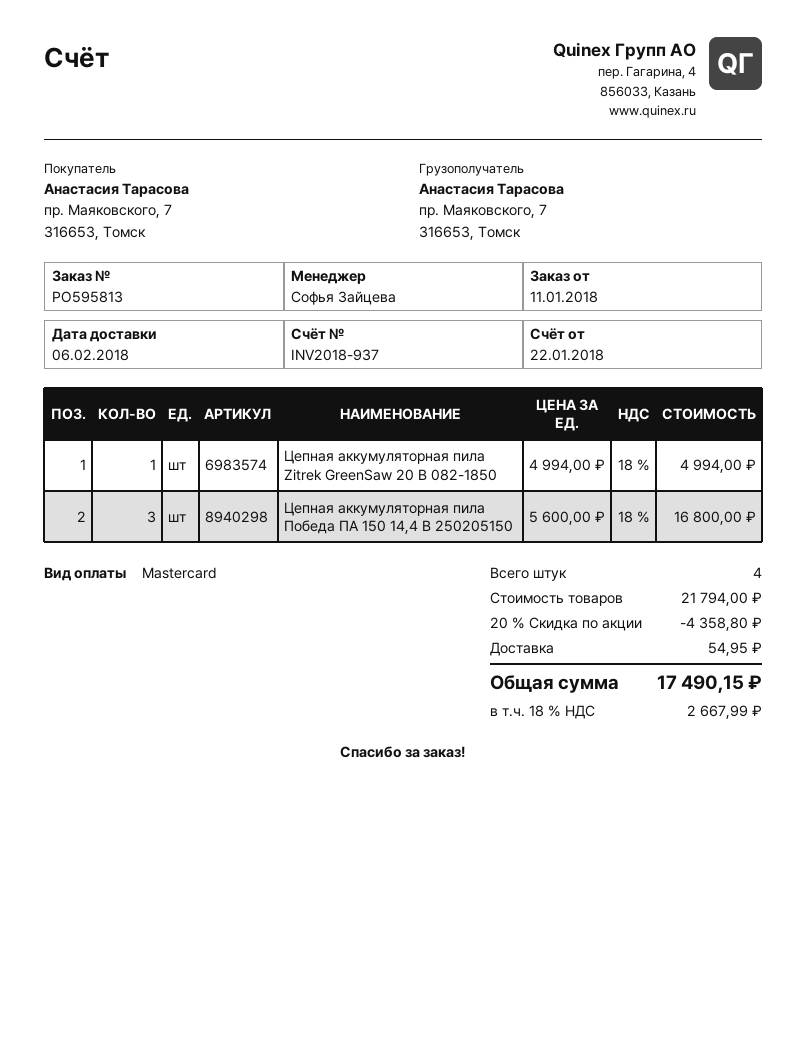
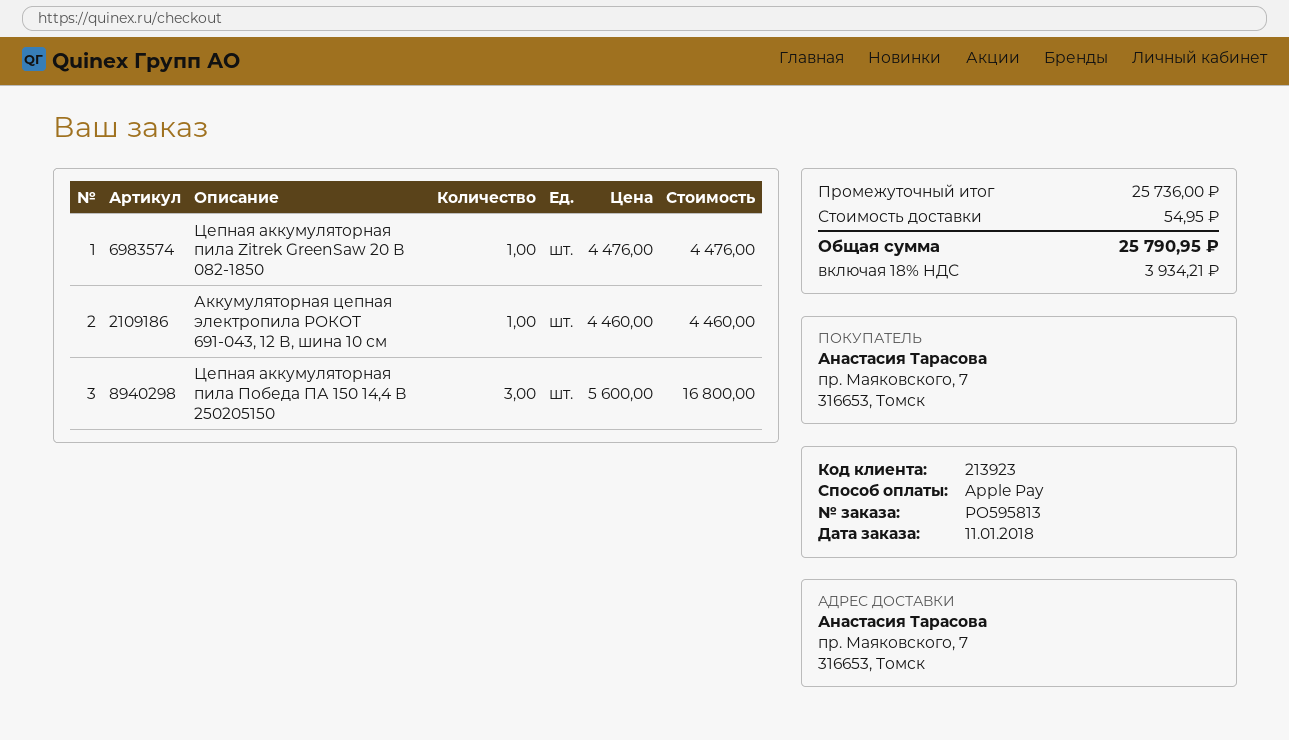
payment method: Mastercard -> Apple Pay
Цепная аккумуляторная пила Zitrek GreenSaw 20 В 082-1850: 1 x 4994.00 = 4994.00 -> 1 x 4476.00 = 4476.00
Аккумуляторная цепная электропила РОКОТ 691-043, 12 В, шина 10 см: none -> 1 x 4460.00 = 4460.00
subtotal: 21794.00 -> 25736.00
discount: 20% = 4358.80 -> none
tax: 18% = 2667.99 -> 18% = 3934.21
total: 17490.15 -> 25790.95

